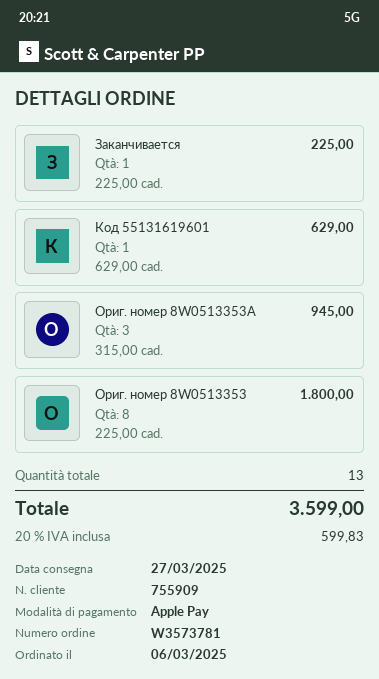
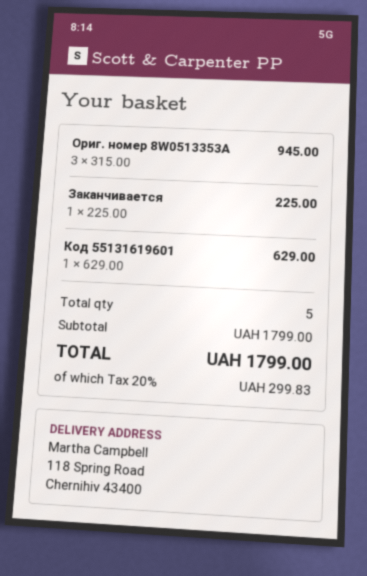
Ориг. номер 8W0513353: 8 x 225.00 = 1800.00 -> none
total quantity: 13 -> 5
tax: 20% = 599.83 -> 20% = 299.83
total: 3599.00 -> 1799.00

